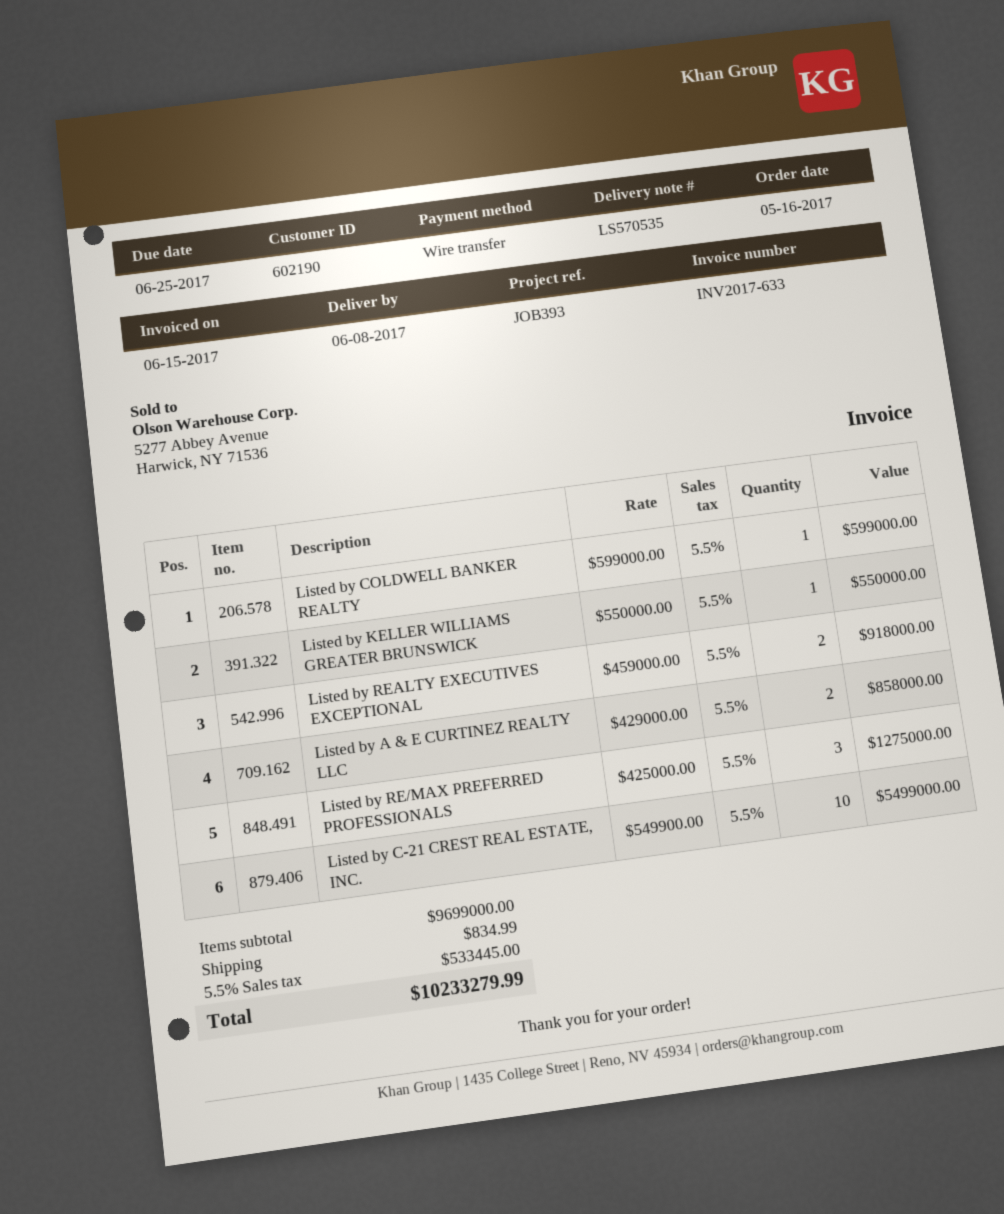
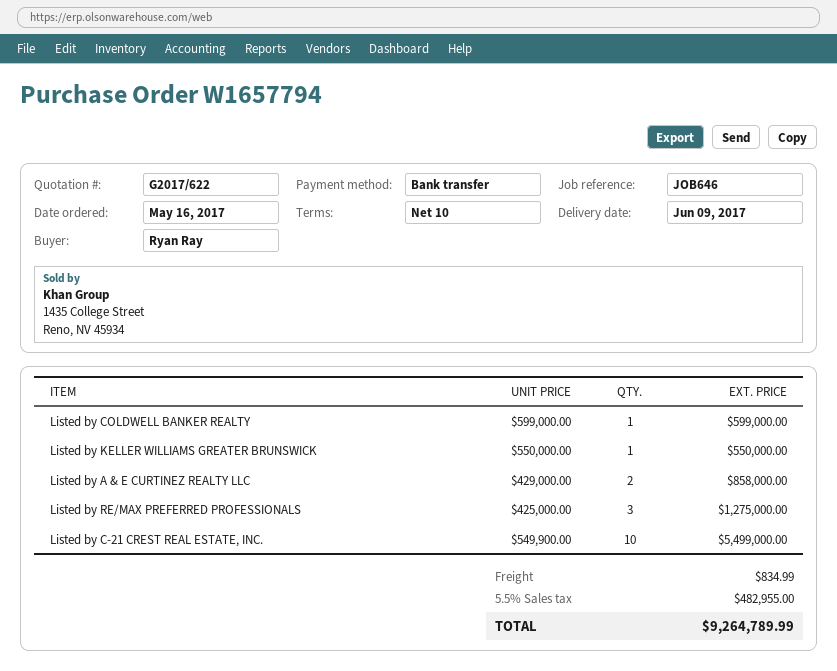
delivery date: 2017-06-08 -> 2017-06-09
reference: JOB393 -> JOB646
Listed by REALTY EXECUTIVES EXCEPTIONAL: 2 x 459000.00 = 918000.00 -> none
tax: 5.5% = 533445.00 -> 5.5% = 482955.00
total: 10233279.99 -> 9264789.99

